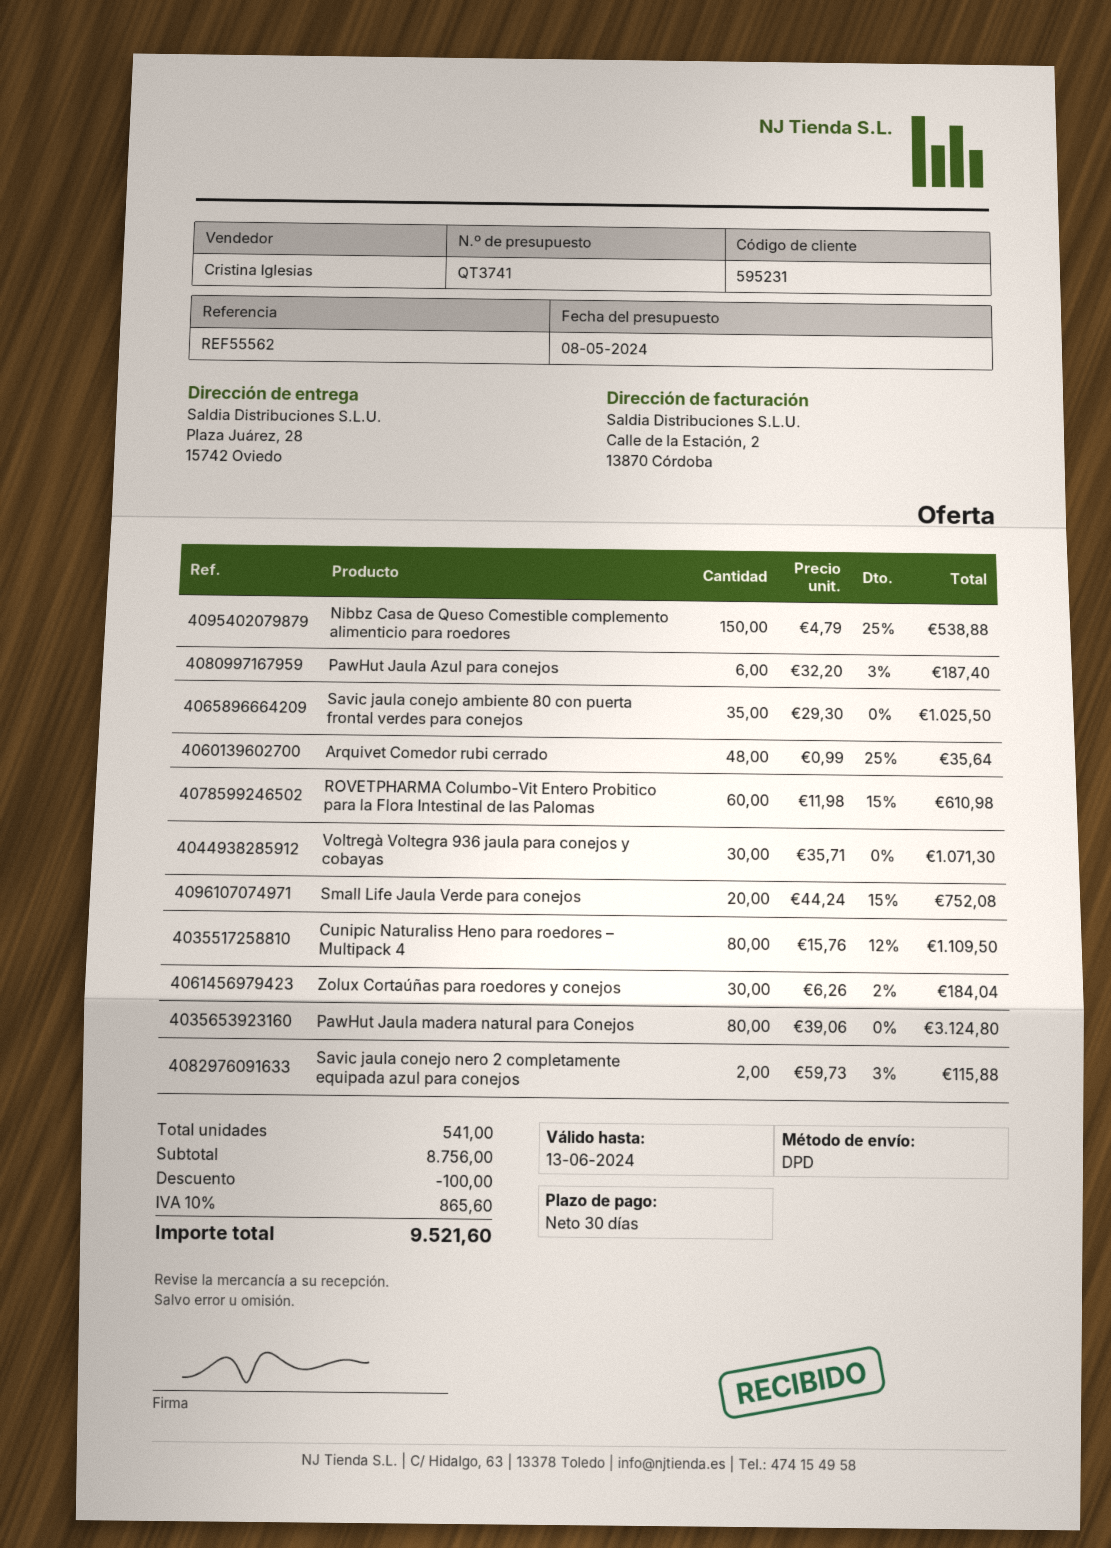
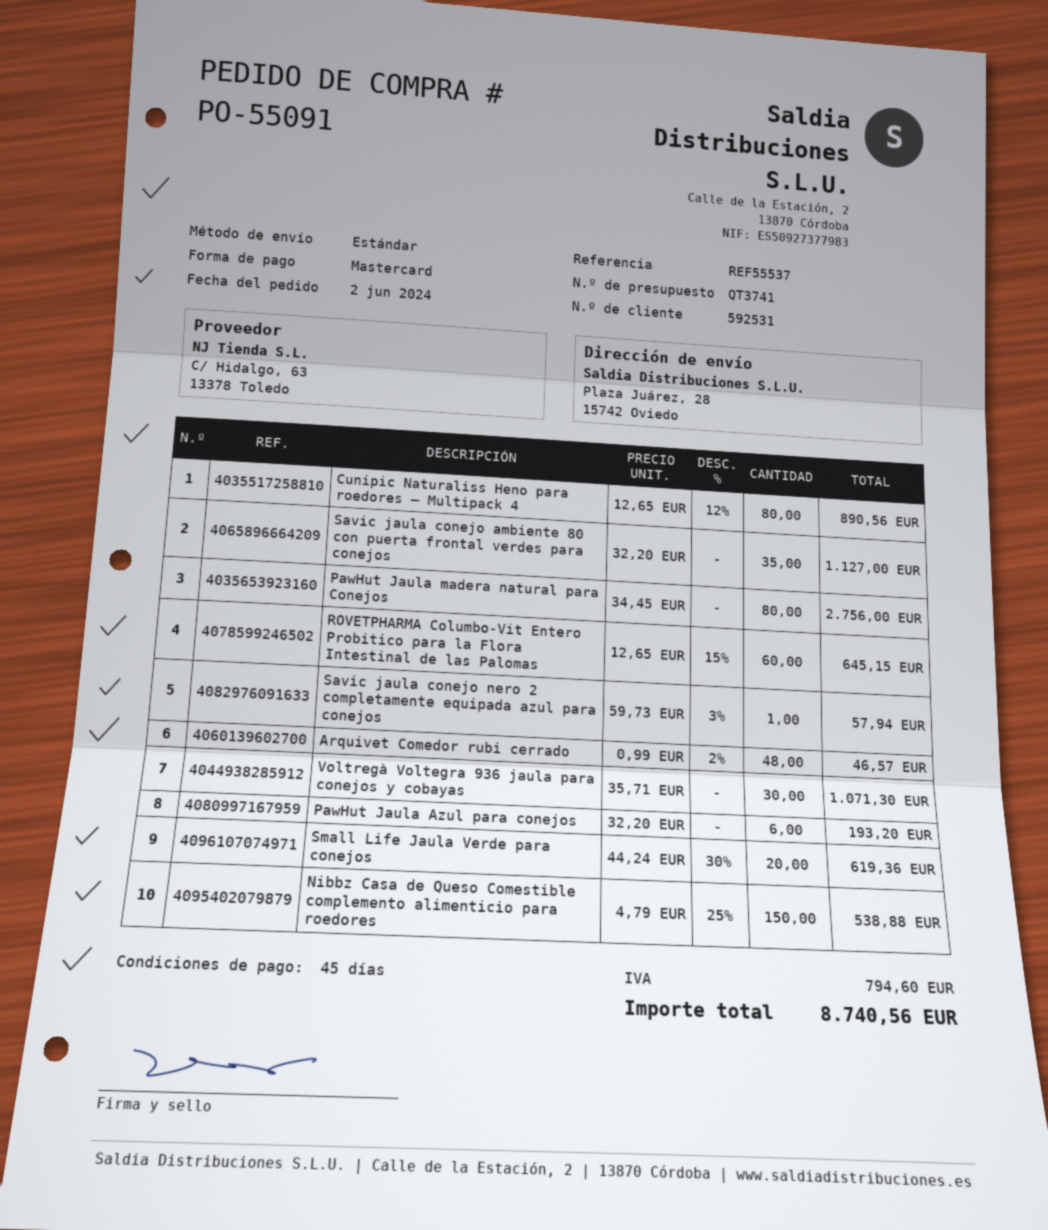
payment terms: 30 days -> 45 days
customer number: 595231 -> 592531
reference: REF55562 -> REF55537
shipping method: DPD -> standard
PawHut Jaula Azul para conejos: 6 x 32.20 - 3% = 187.40 -> 6 x 32.20 = 193.20
Savic jaula conejo ambiente 80 con puerta frontal verdes para conejos: 35 x 29.30 = 1025.50 -> 35 x 32.20 = 1127.00
Arquivet Comedor rubi cerrado: 48 x 0.99 - 25% = 35.64 -> 48 x 0.99 - 2% = 46.57
ROVETPHARMA Columbo-Vit Entero Probitico para la Flora Intestinal de las Palomas: 60 x 11.98 - 15% = 610.98 -> 60 x 12.65 - 15% = 645.15
Small Life Jaula Verde para conejos: 20 x 44.24 - 15% = 752.08 -> 20 x 44.24 - 30% = 619.36
Cunipic Naturaliss Heno para roedores – Multipack 4: 80 x 15.76 - 12% = 1109.50 -> 80 x 12.65 - 12% = 890.56
Zolux Cortaúñas para roedores y conejos: 30 x 6.26 - 2% = 184.04 -> none
PawHut Jaula madera natural para Conejos: 80 x 39.06 = 3124.80 -> 80 x 34.45 = 2756.00
Savic jaula conejo nero 2 completamente equipada azul para conejos: 2 x 59.73 - 3% = 115.88 -> 1 x 59.73 - 3% = 57.94
discount: 100.00 -> none
tax: 865.60 -> 794.60
total: 9521.60 -> 8740.56

